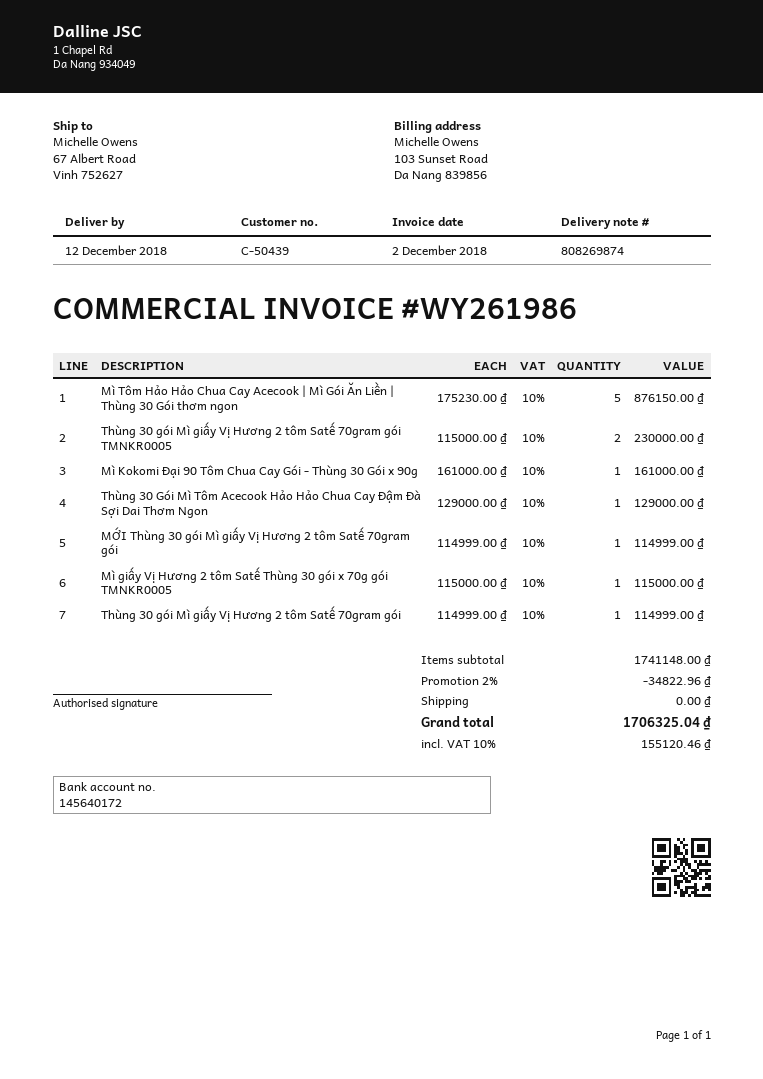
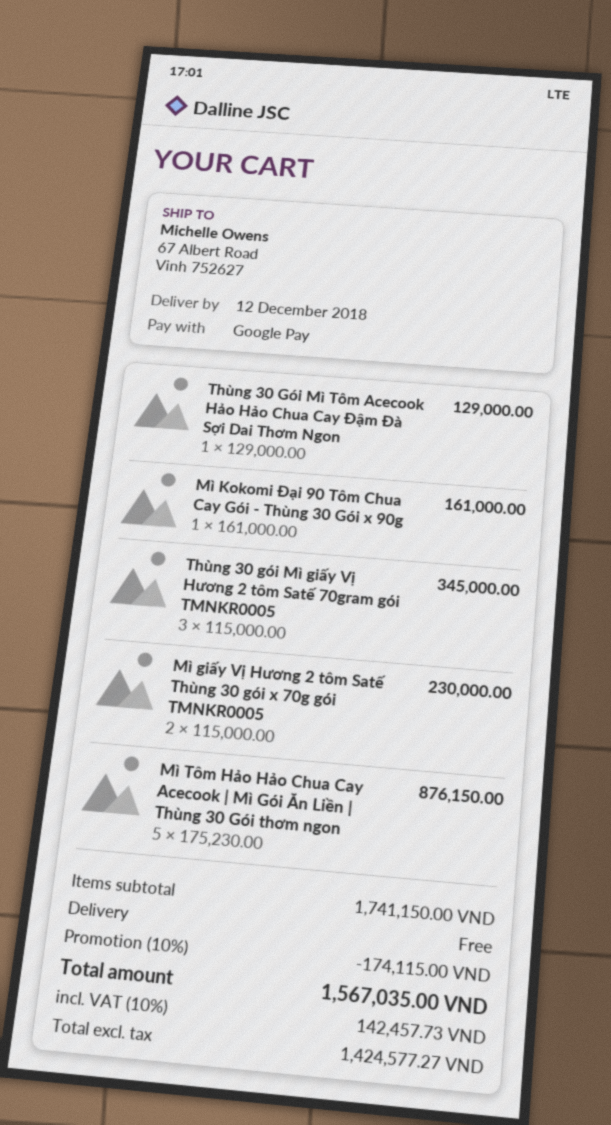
Thùng 30 gói Mì giấy Vị Hương 2 tôm Satế 70gram gói TMNKR0005: 2 x 115000.00 = 230000.00 -> 3 x 115000.00 = 345000.00
MỚI Thùng 30 gói Mì giấy Vị Hương 2 tôm Satế 70gram gói: 1 x 114999.00 = 114999.00 -> none
Mì giấy Vị Hương 2 tôm Satế Thùng 30 gói x 70g gói TMNKR0005: 1 x 115000.00 = 115000.00 -> 2 x 115000.00 = 230000.00
Thùng 30 gói Mì giấy Vị Hương 2 tôm Satế 70gram gói: 1 x 114999.00 = 114999.00 -> none
subtotal: 1741148.00 -> 1741150.00
discount: 2% = 34822.96 -> 10% = 174115.00
tax: 10% = 155120.46 -> 10% = 142457.73
total: 1706325.04 -> 1567035.00

